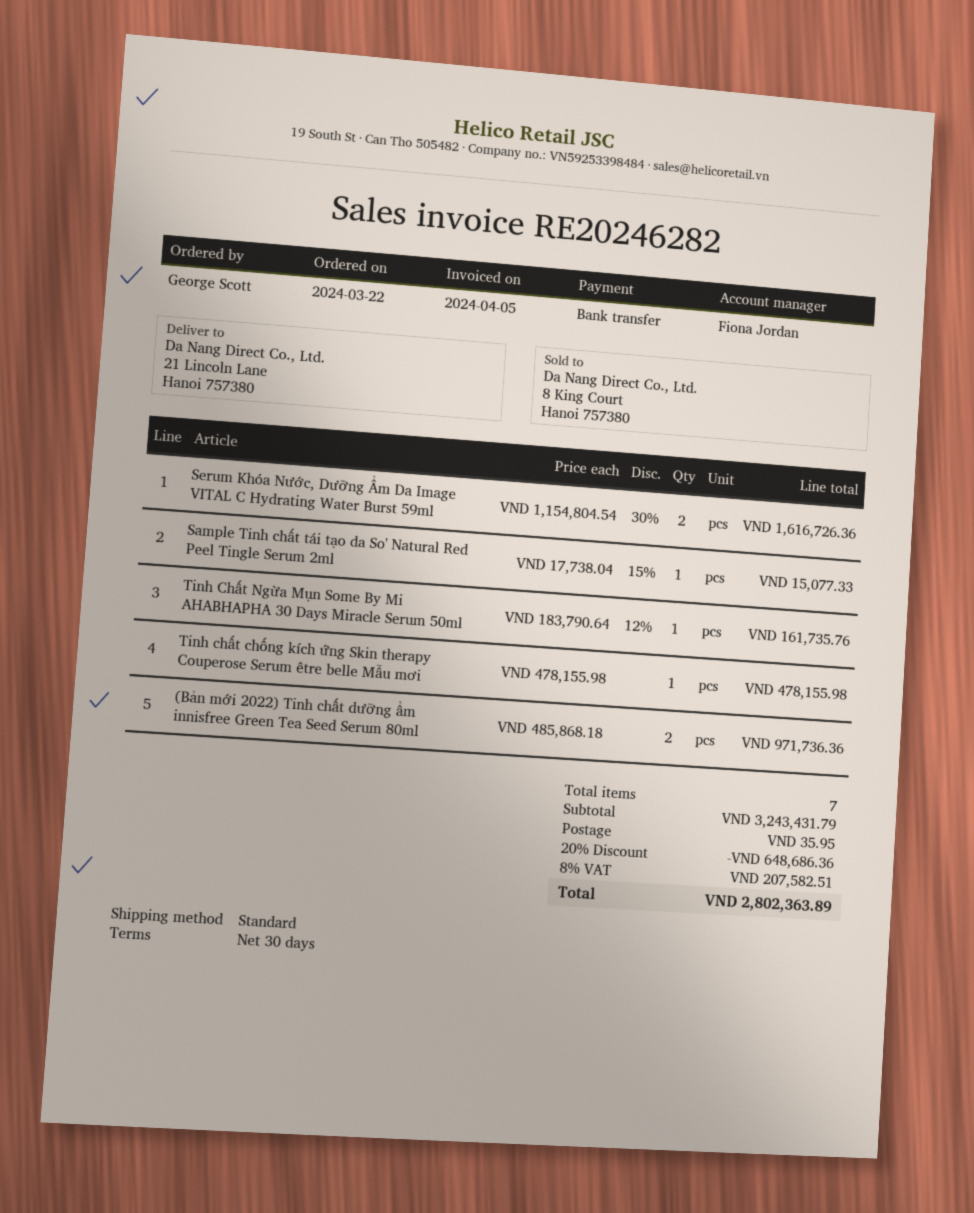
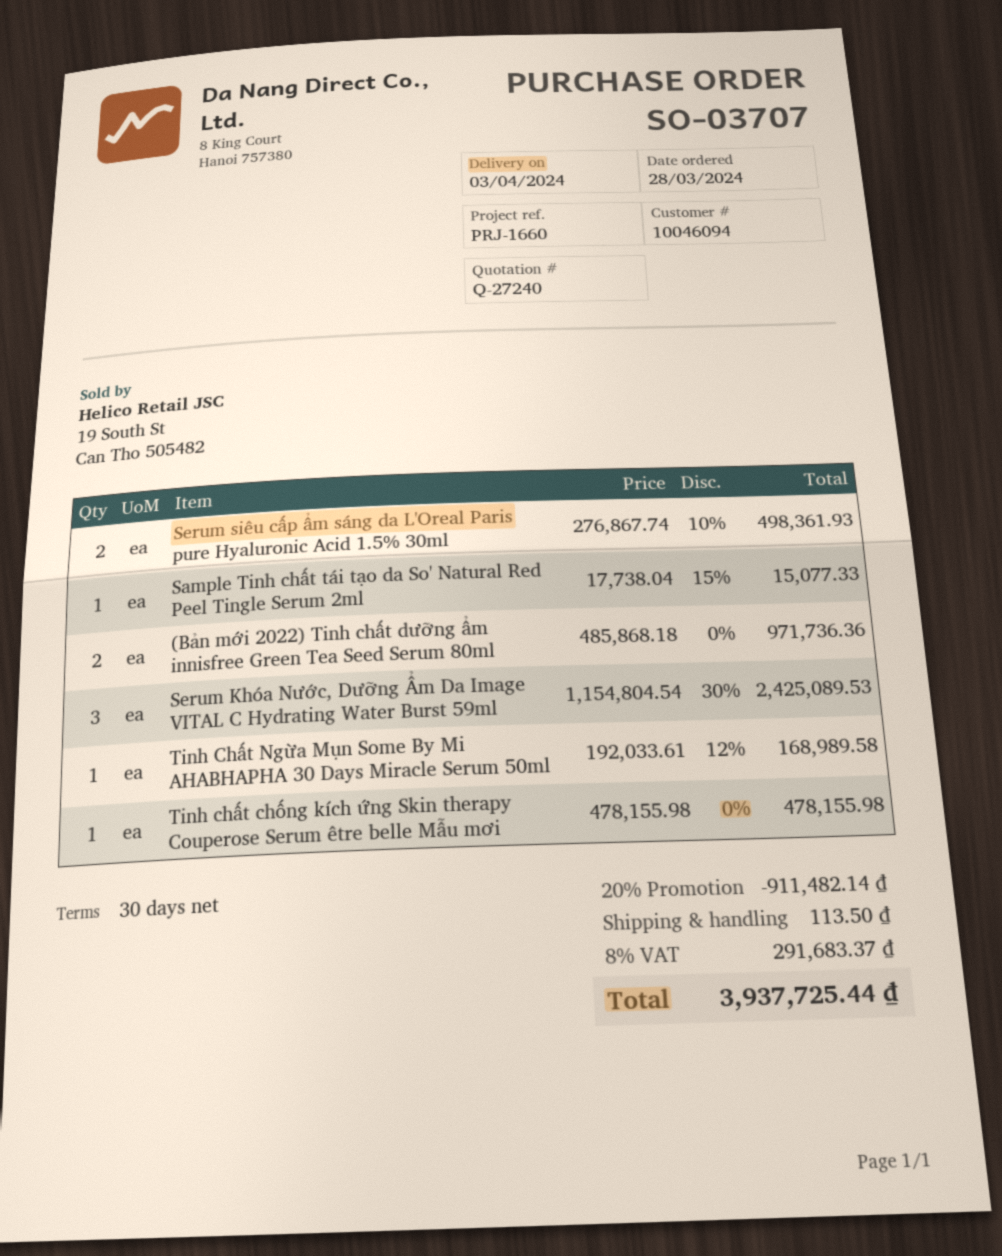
order date: 2024-03-22 -> 2024-03-28
Serum Khóa Nước, Dưỡng Ẩm Da Image VITAL C Hydrating Water Burst 59ml: 2 x 1154804.54 - 30% = 1616726.36 -> 3 x 1154804.54 - 30% = 2425089.53
Tinh Chất Ngừa Mụn Some By Mi AHABHAPHA 30 Days Miracle Serum 50ml: 1 x 183790.64 - 12% = 161735.76 -> 1 x 192033.61 - 12% = 168989.58
Serum siêu cấp ẩm sáng da L'Oreal Paris pure Hyaluronic Acid 1.5% 30ml: none -> 2 x 276867.74 - 10% = 498361.93
discount: 20% = 648686.36 -> 20% = 911482.14
shipping: 35.95 -> 113.50
tax: 8% = 207582.51 -> 8% = 291683.37
total: 2802363.89 -> 3937725.44

